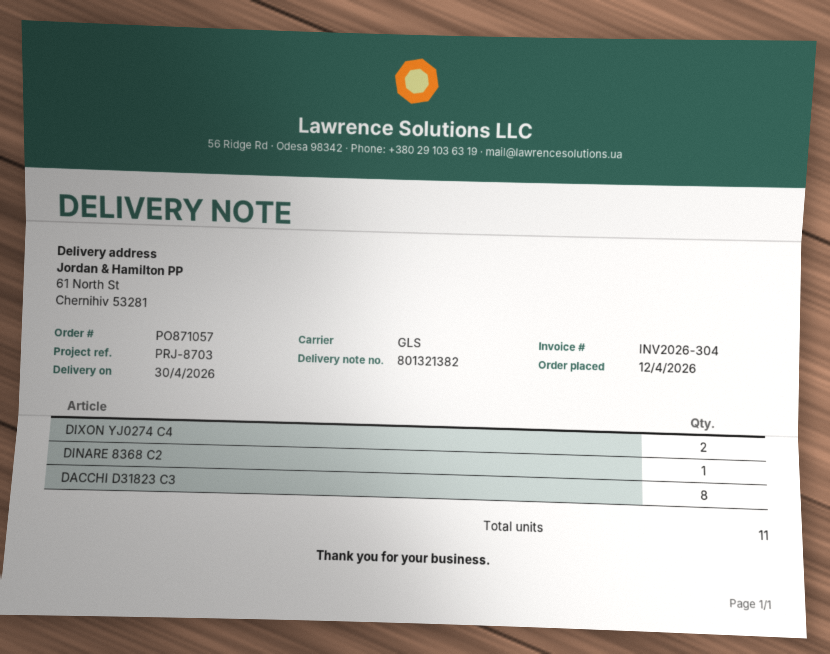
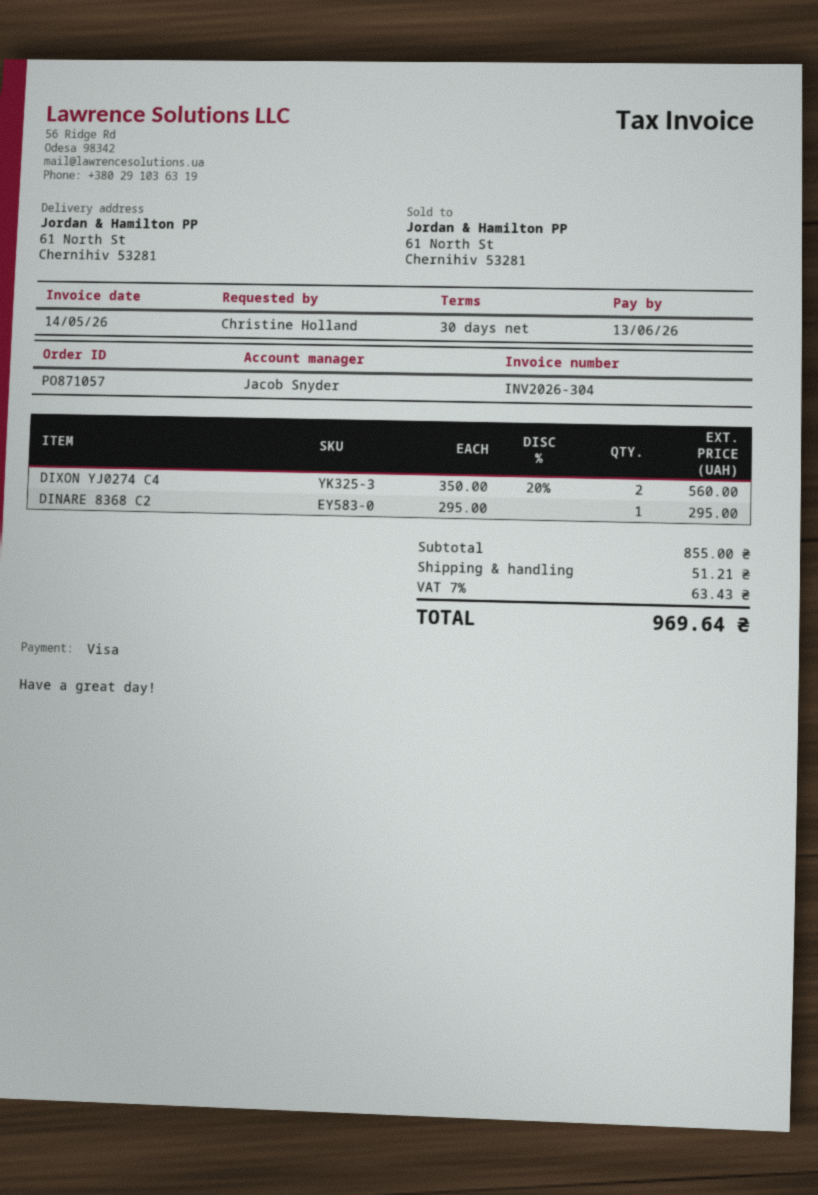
DACCHI D31823 C3: 8 -> none

